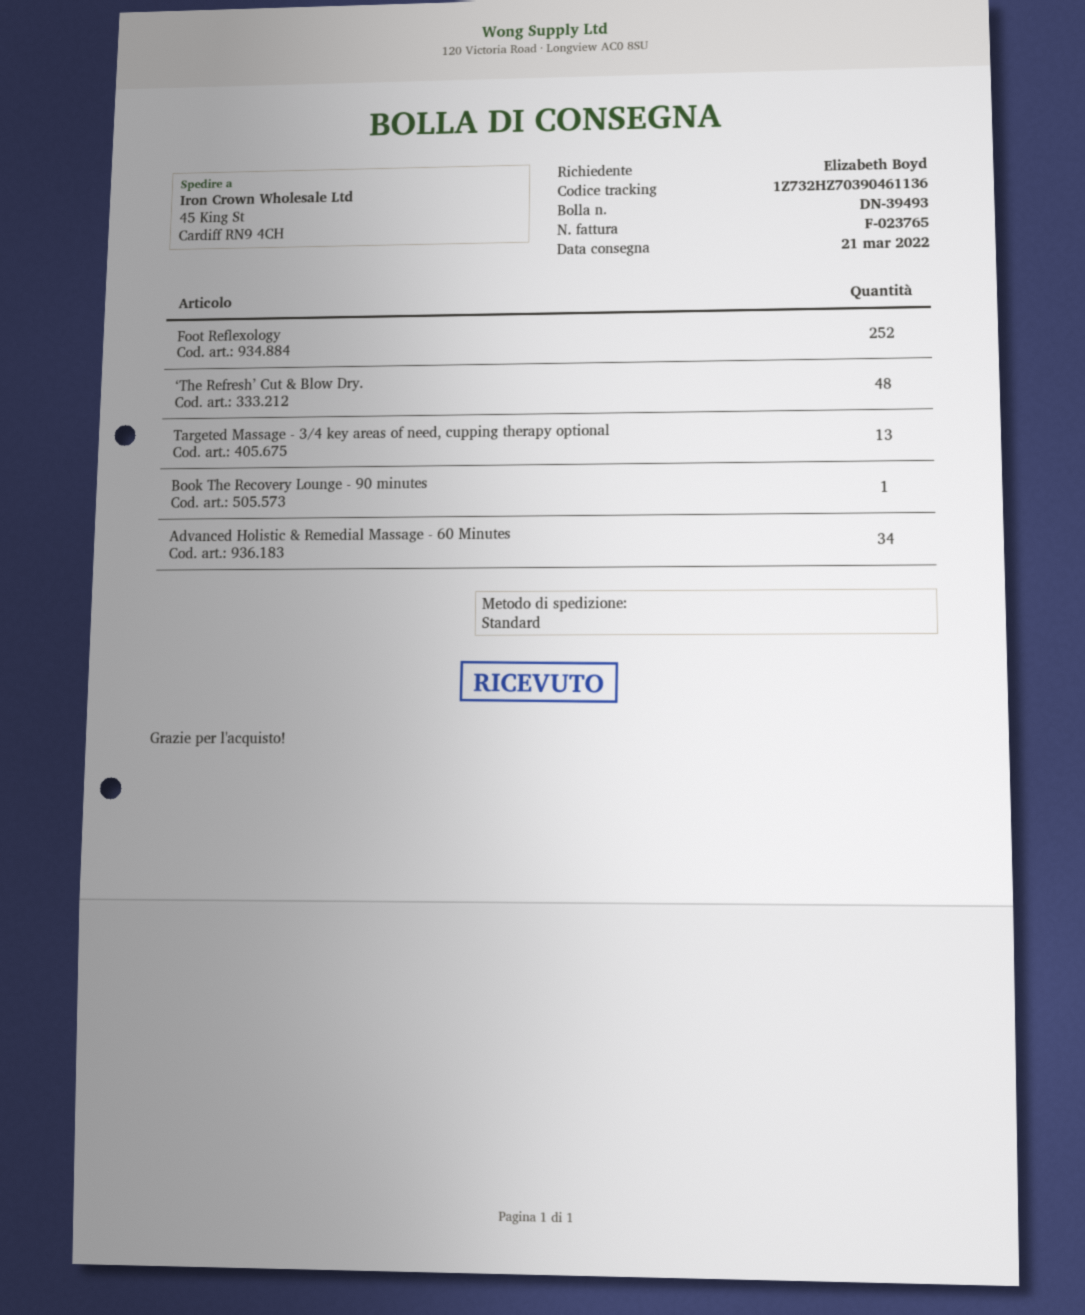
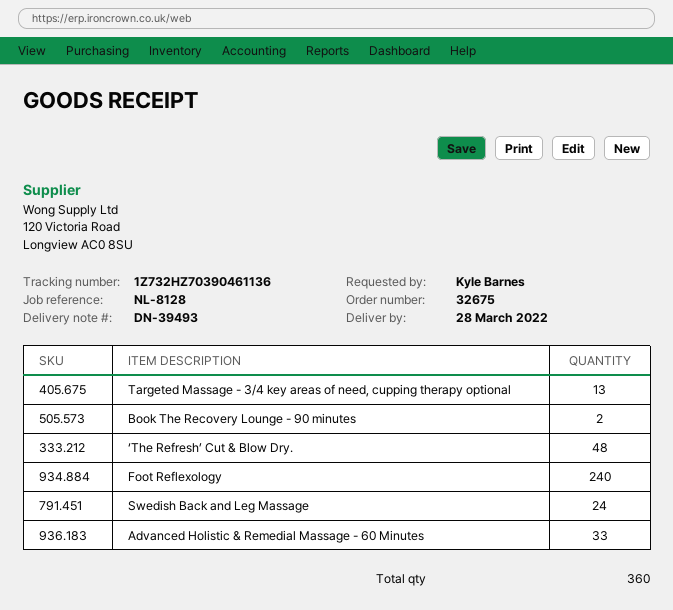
delivery date: 2022-03-21 -> 2022-03-28
ordered by: Elizabeth Boyd -> Kyle Barnes
Foot Reflexology: 252 -> 240
Book The Recovery Lounge - 90 minutes: 1 -> 2
Advanced Holistic & Remedial Massage - 60 Minutes: 34 -> 33
Swedish Back and Leg Massage: none -> 24

